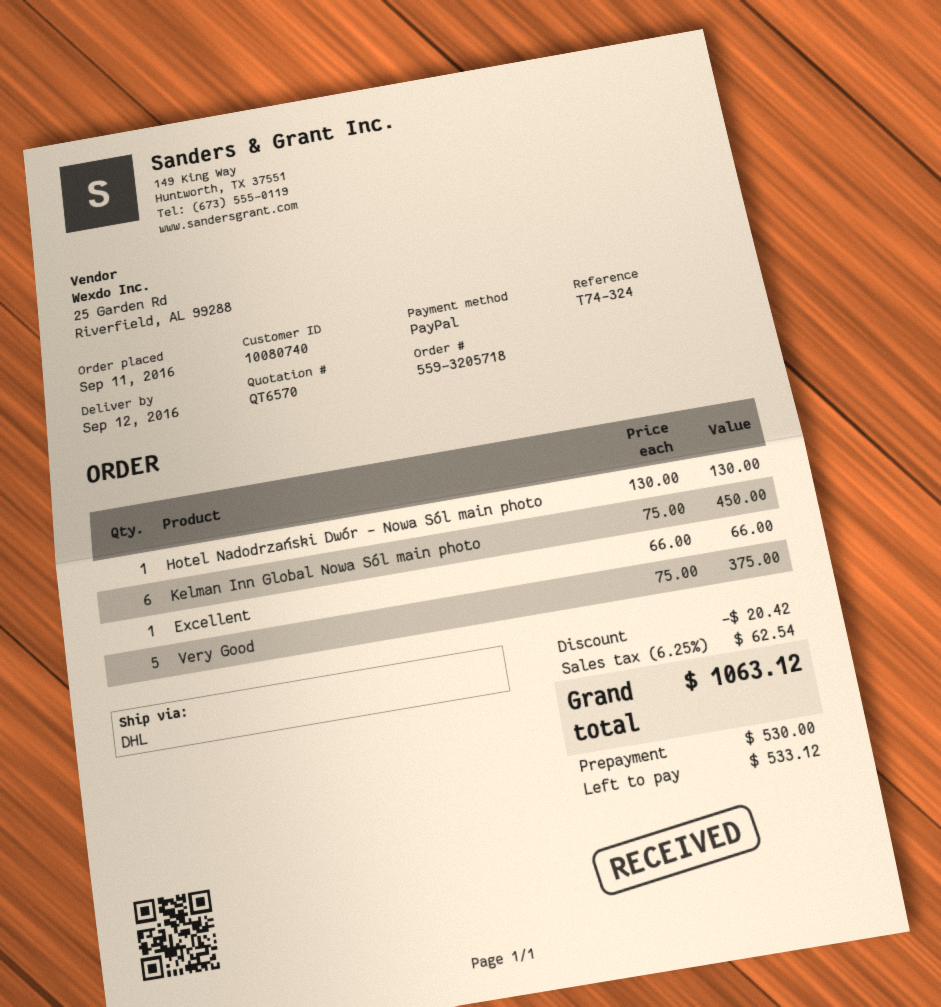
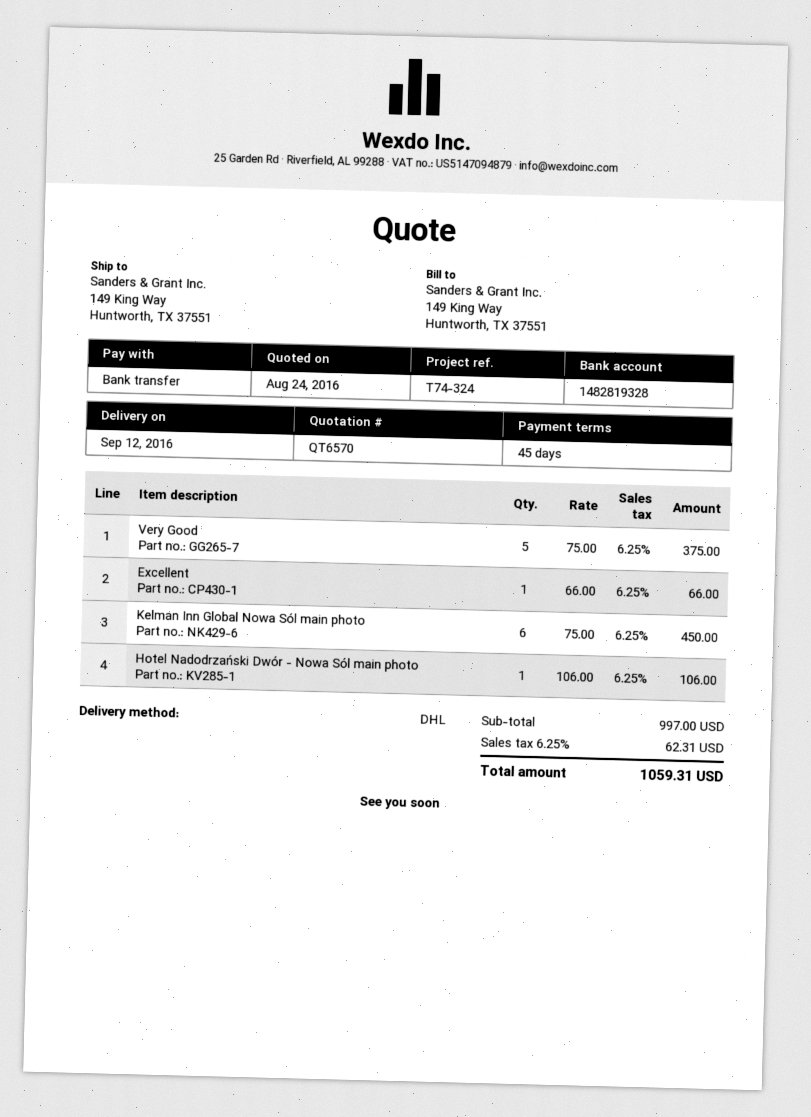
payment method: PayPal -> bank transfer
Hotel Nadodrzański Dwór - Nowa Sól main photo: 1 x 130.00 = 130.00 -> 1 x 106.00 = 106.00
discount: 20.42 -> none
tax: 6.25% = 62.54 -> 6.25% = 62.31
total: 1063.12 -> 1059.31

